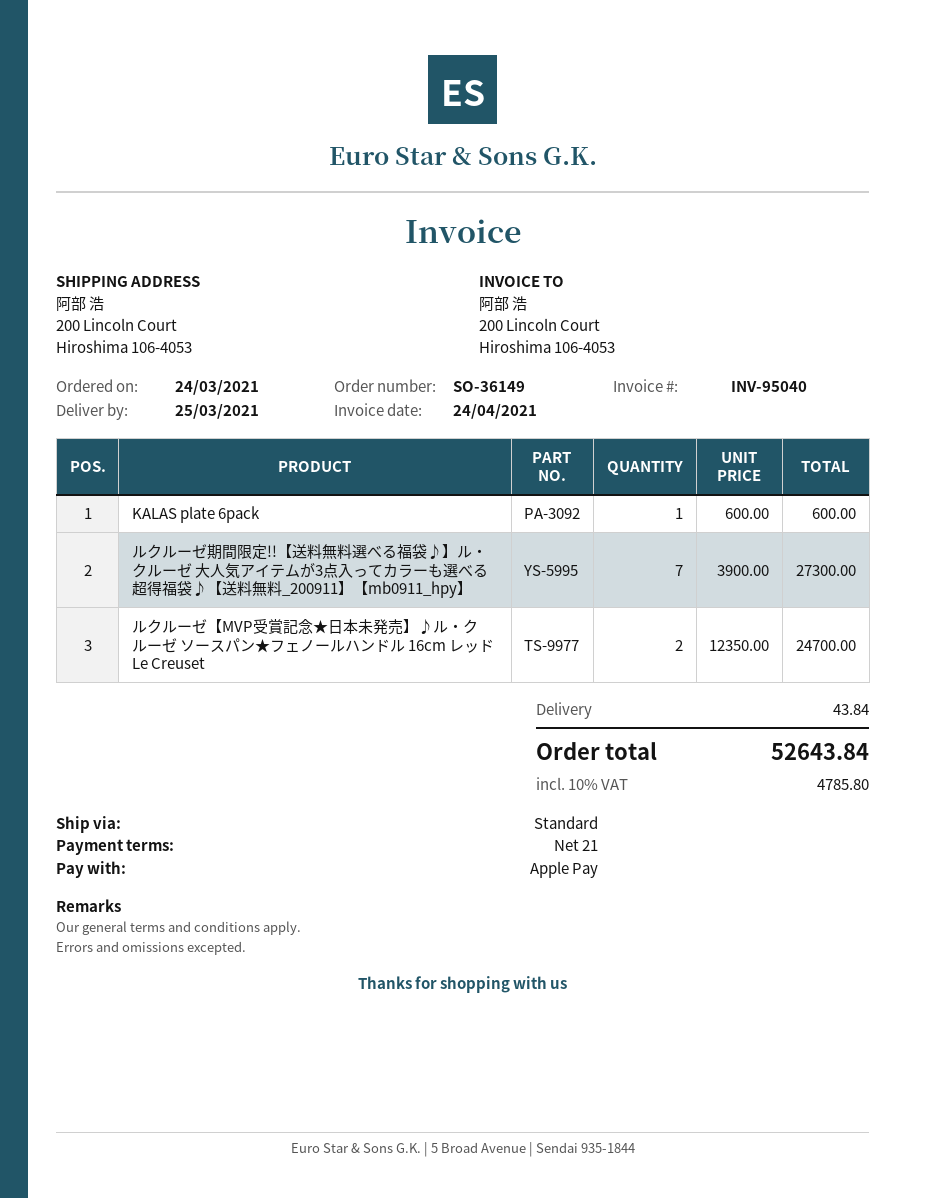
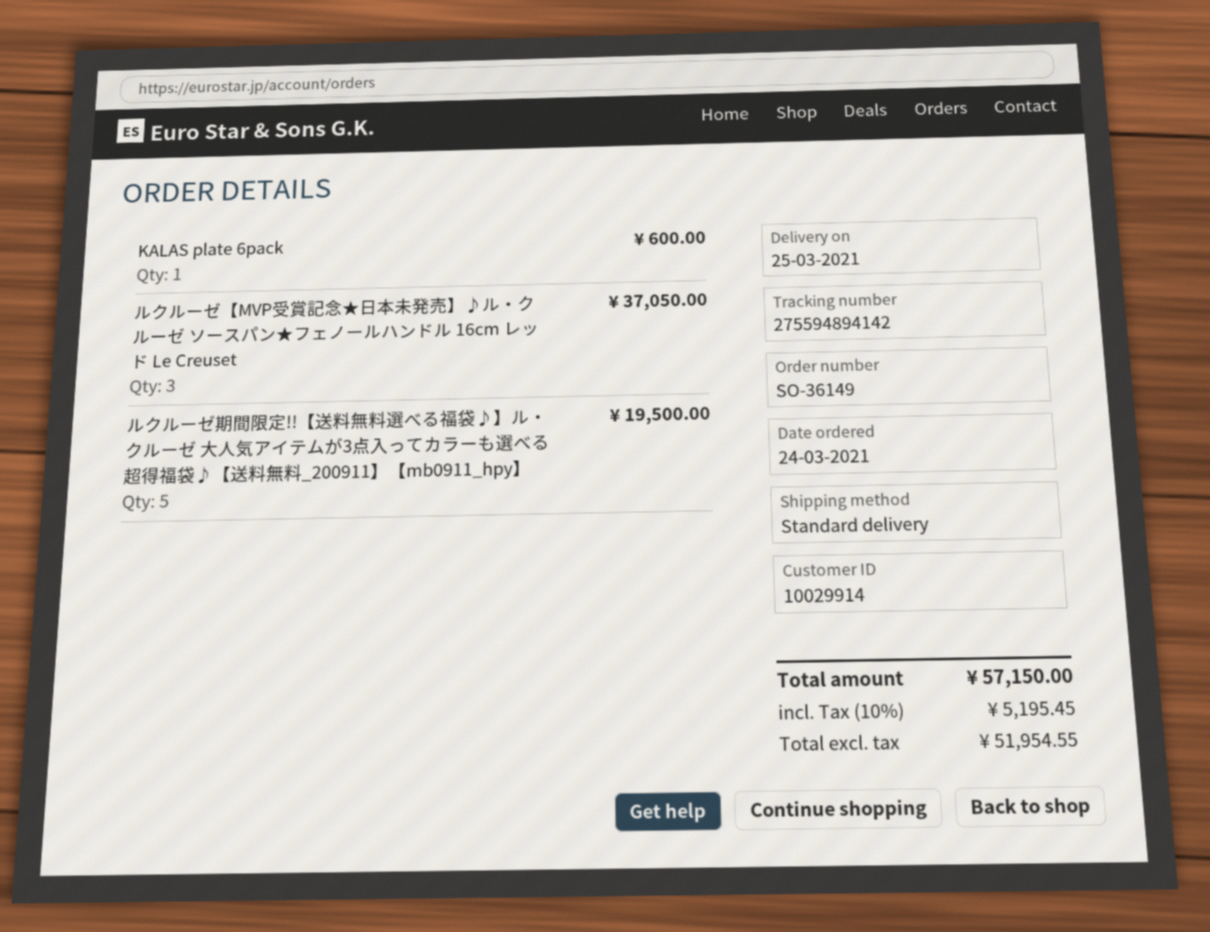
ルクルーゼ期間限定!!【送料無料選べる福袋♪】ル・クルーゼ 大人気アイテムが3点入ってカラーも選べる超得福袋♪【送料無料_200911】【mb0911_hpy】: 7 for 27300.00 -> 5 for 19500.00
ルクルーゼ【MVP受賞記念★日本未発売】♪ル・クルーゼ ソースパン★フェノールハンドル 16cm レッド Le Creuset: 2 for 24700.00 -> 3 for 37050.00
shipping: 43.84 -> none
tax: 10% = 4785.80 -> 10% = 5195.45
total: 52643.84 -> 57150.00

